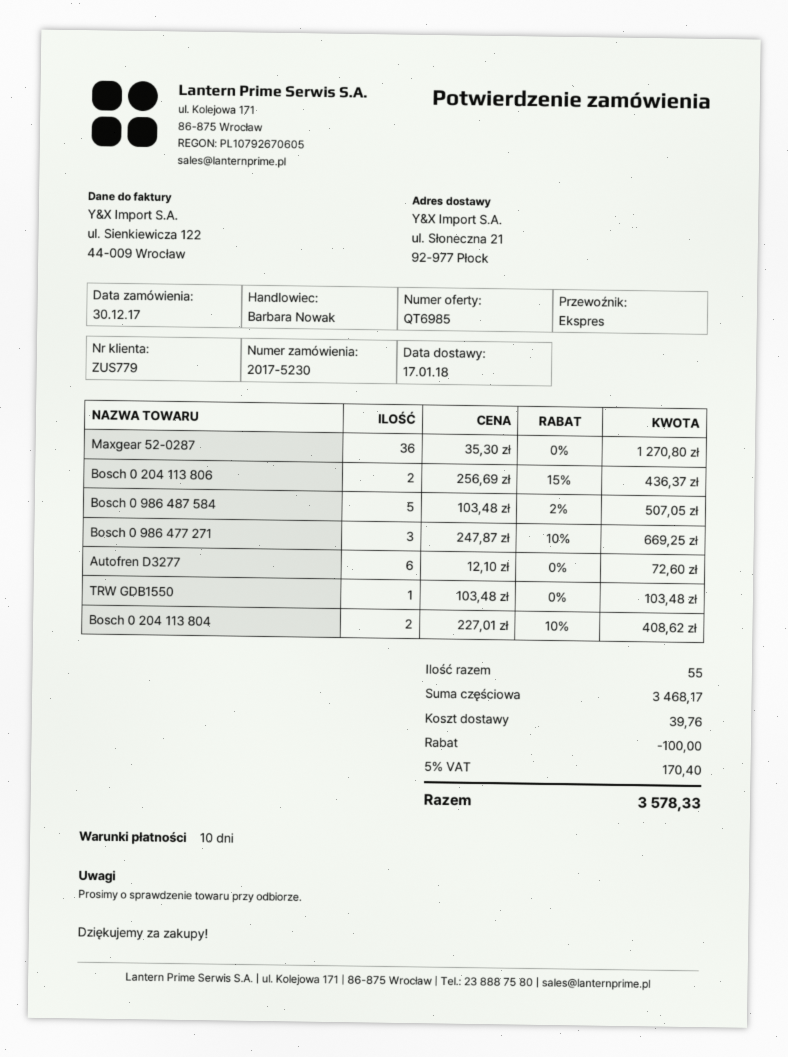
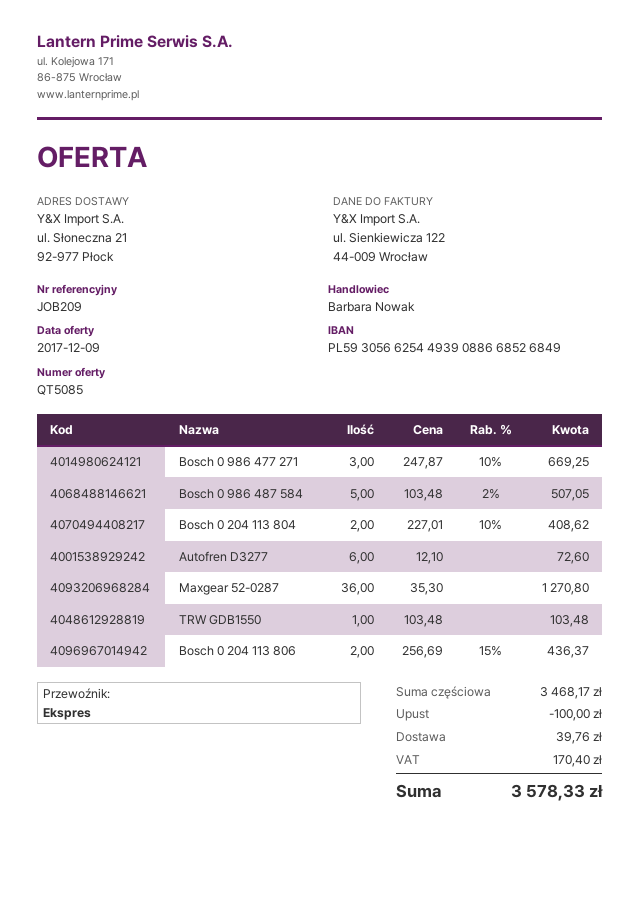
quote number: QT6985 -> QT5085

